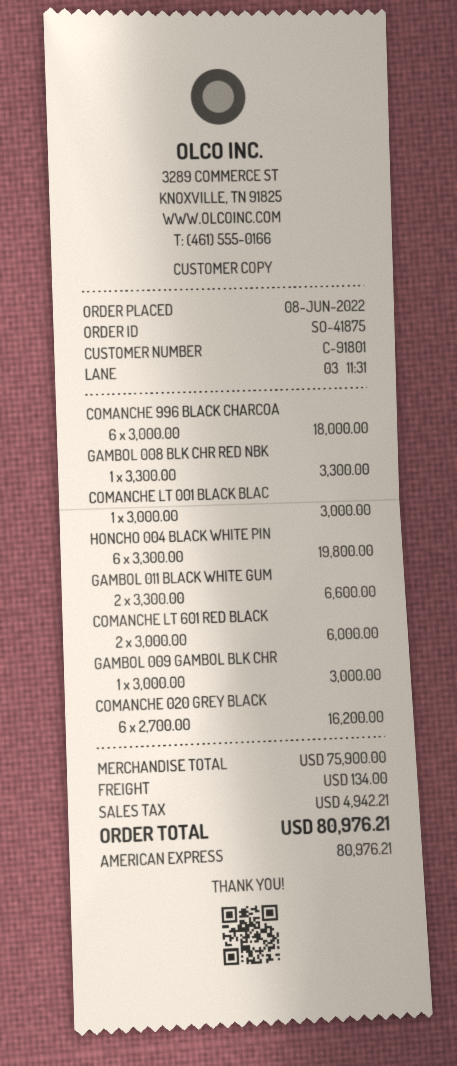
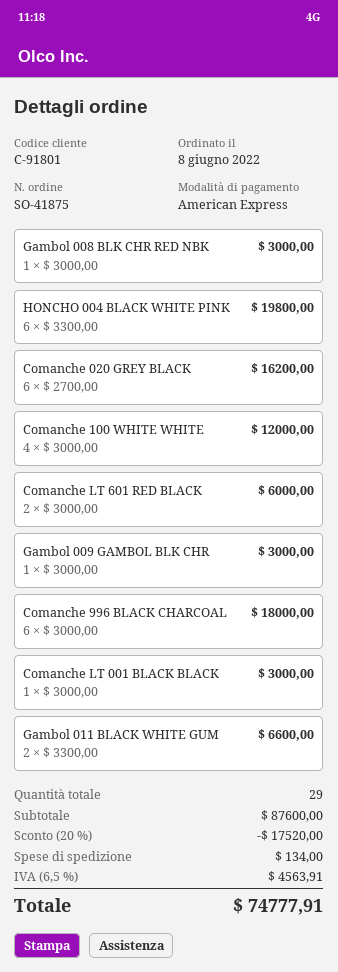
GAMBOL 008 BLK CHR RED NBK: 1 x 3300.00 = 3300.00 -> 1 x 3000.00 = 3000.00
Comanche 100 WHITE WHITE: none -> 4 x 3000.00 = 12000.00
subtotal: 75900.00 -> 87600.00
discount: none -> 20% = 17520.00
tax: 4942.21 -> 4563.91
total: 80976.21 -> 74777.91

